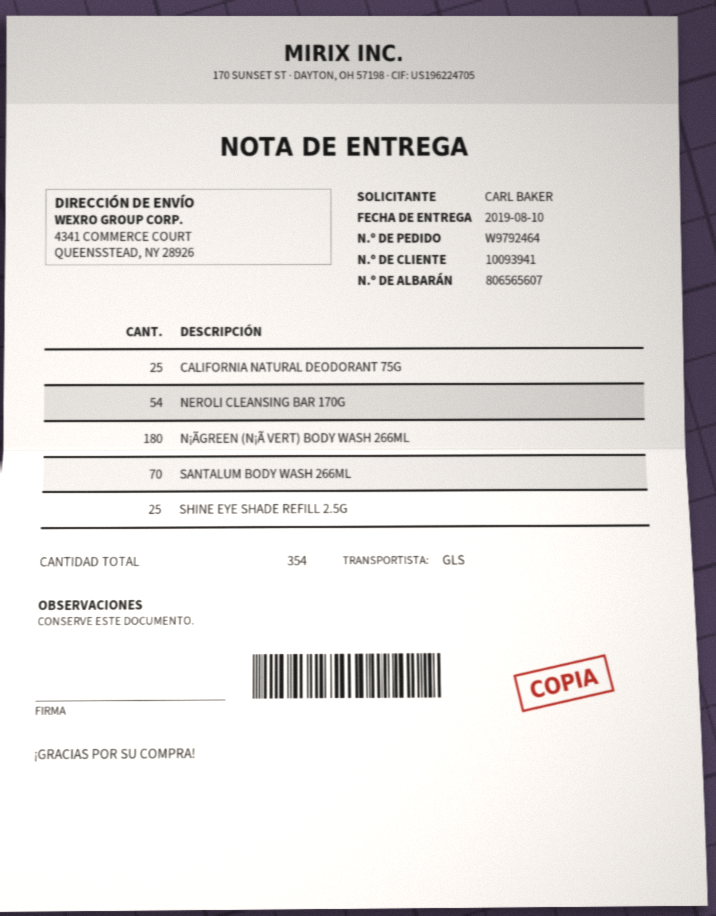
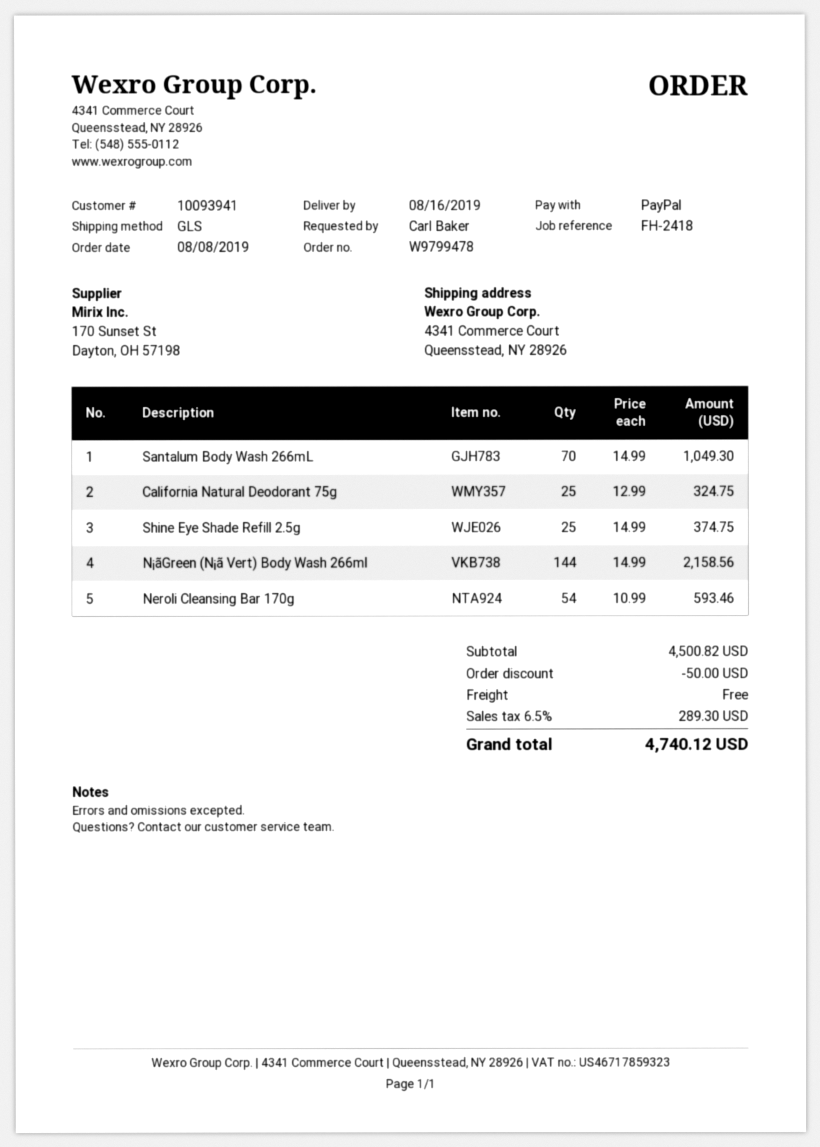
order number: W9792464 -> W9799478
delivery date: 2019-08-10 -> 2019-08-16
N¡ÃGREEN (N¡Ã VERT) BODY WASH 266ML: 180 -> 144

